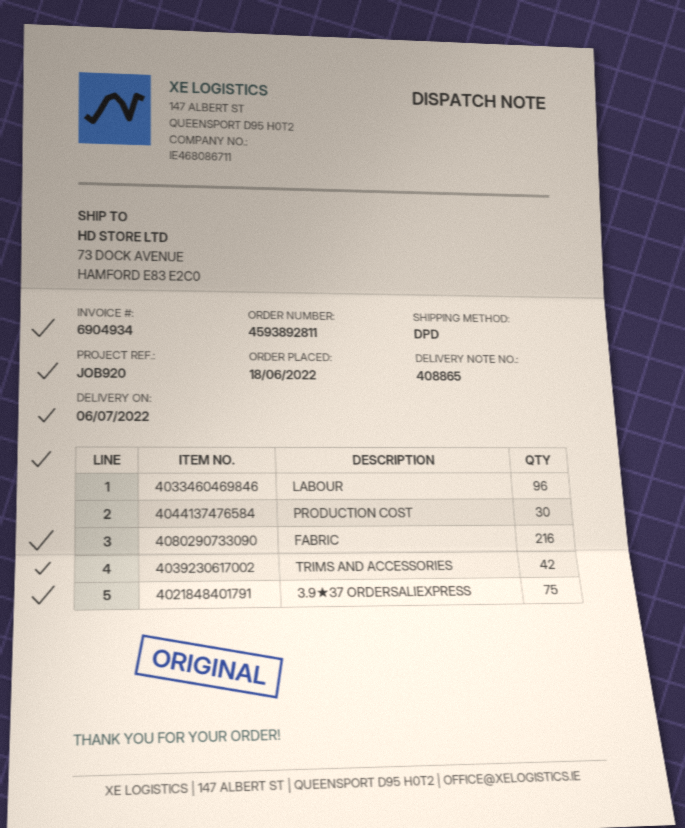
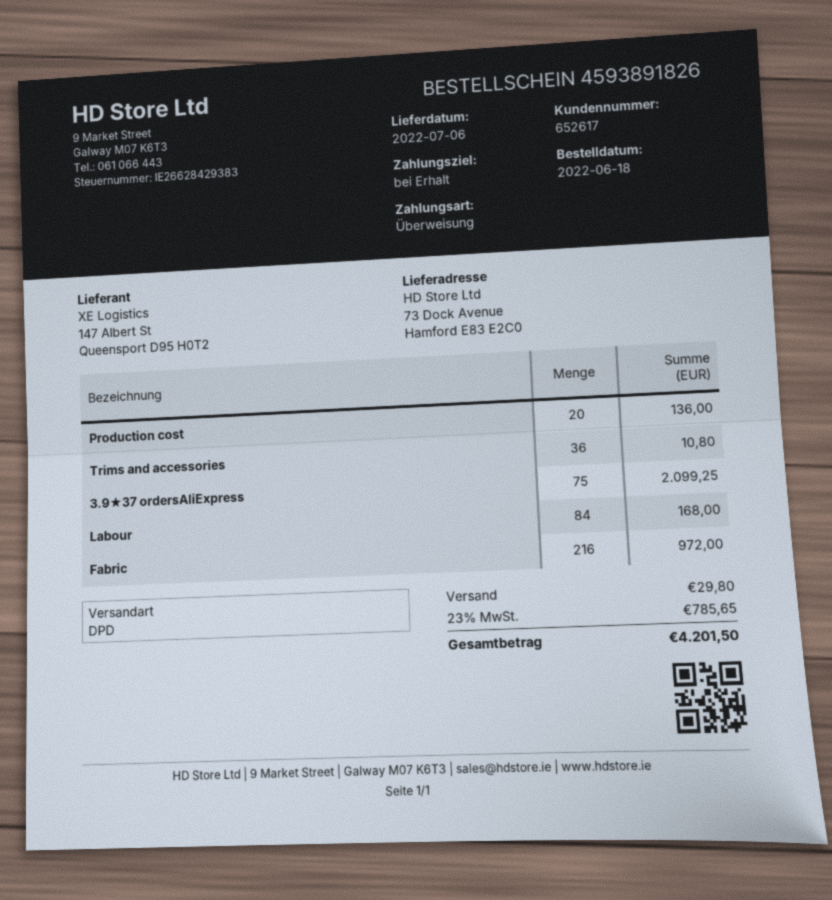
order number: 4593892811 -> 4593891826
LABOUR: 96 -> 84
PRODUCTION COST: 30 -> 20
TRIMS AND ACCESSORIES: 42 -> 36

